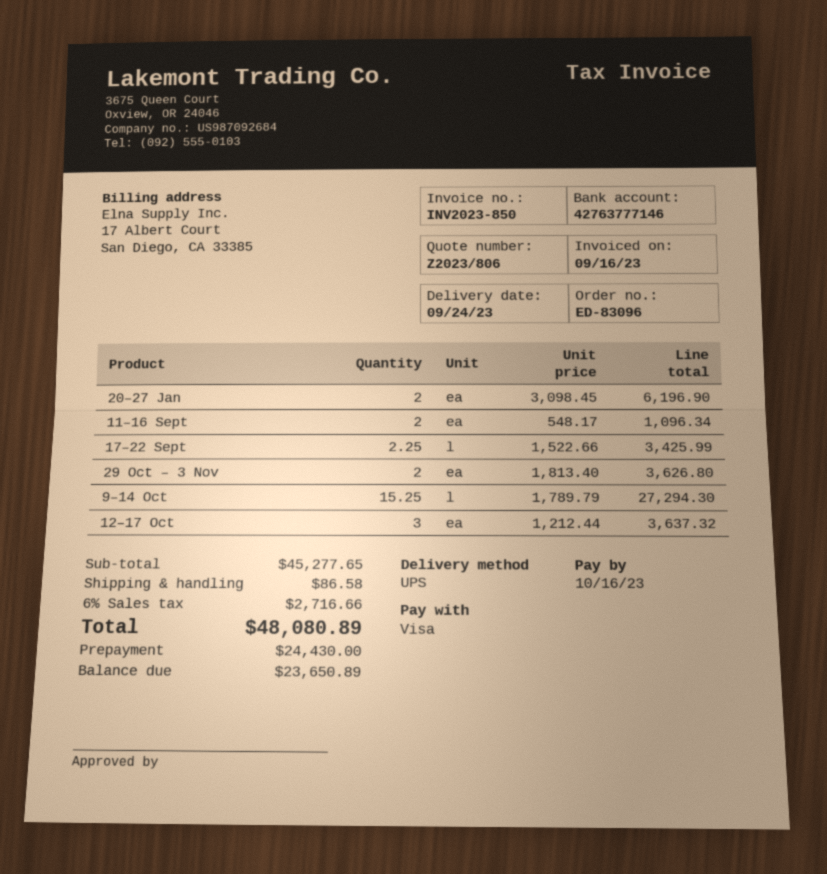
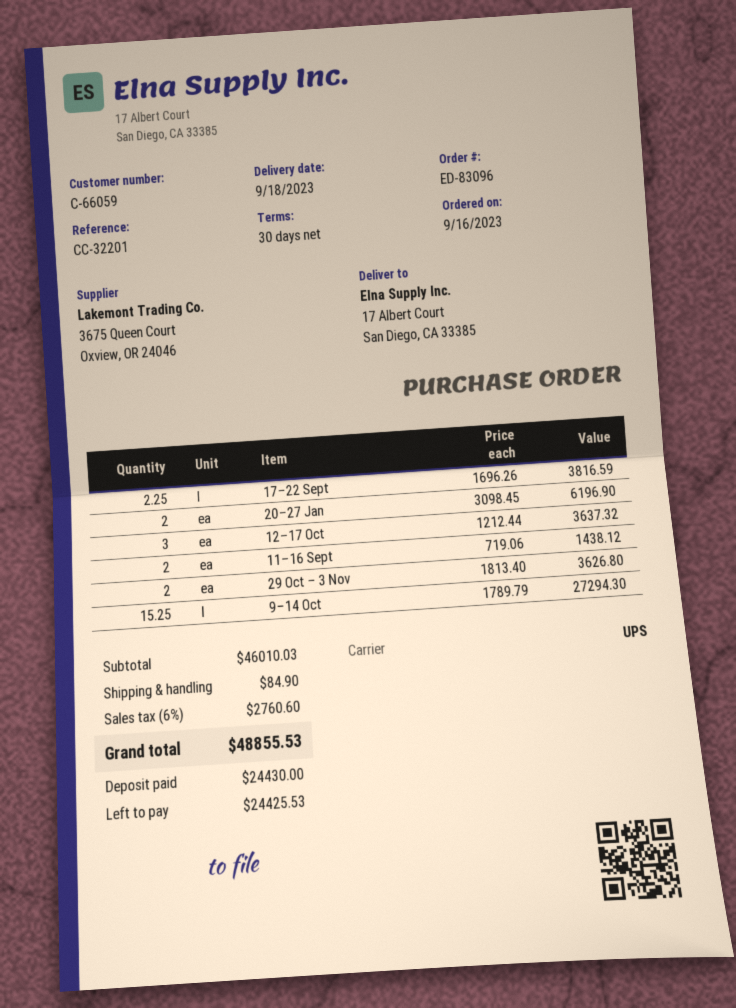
delivery date: 2023-09-24 -> 2023-09-18
11–16 Sept: 2 x 548.17 = 1096.34 -> 2 x 719.06 = 1438.12
17–22 Sept: 2.25 x 1522.66 = 3425.99 -> 2.25 x 1696.26 = 3816.59
subtotal: 45277.65 -> 46010.03
shipping: 86.58 -> 84.90
tax: 6% = 2716.66 -> 6% = 2760.60
total: 48080.89 -> 48855.53
balance: 23650.89 -> 24425.53

